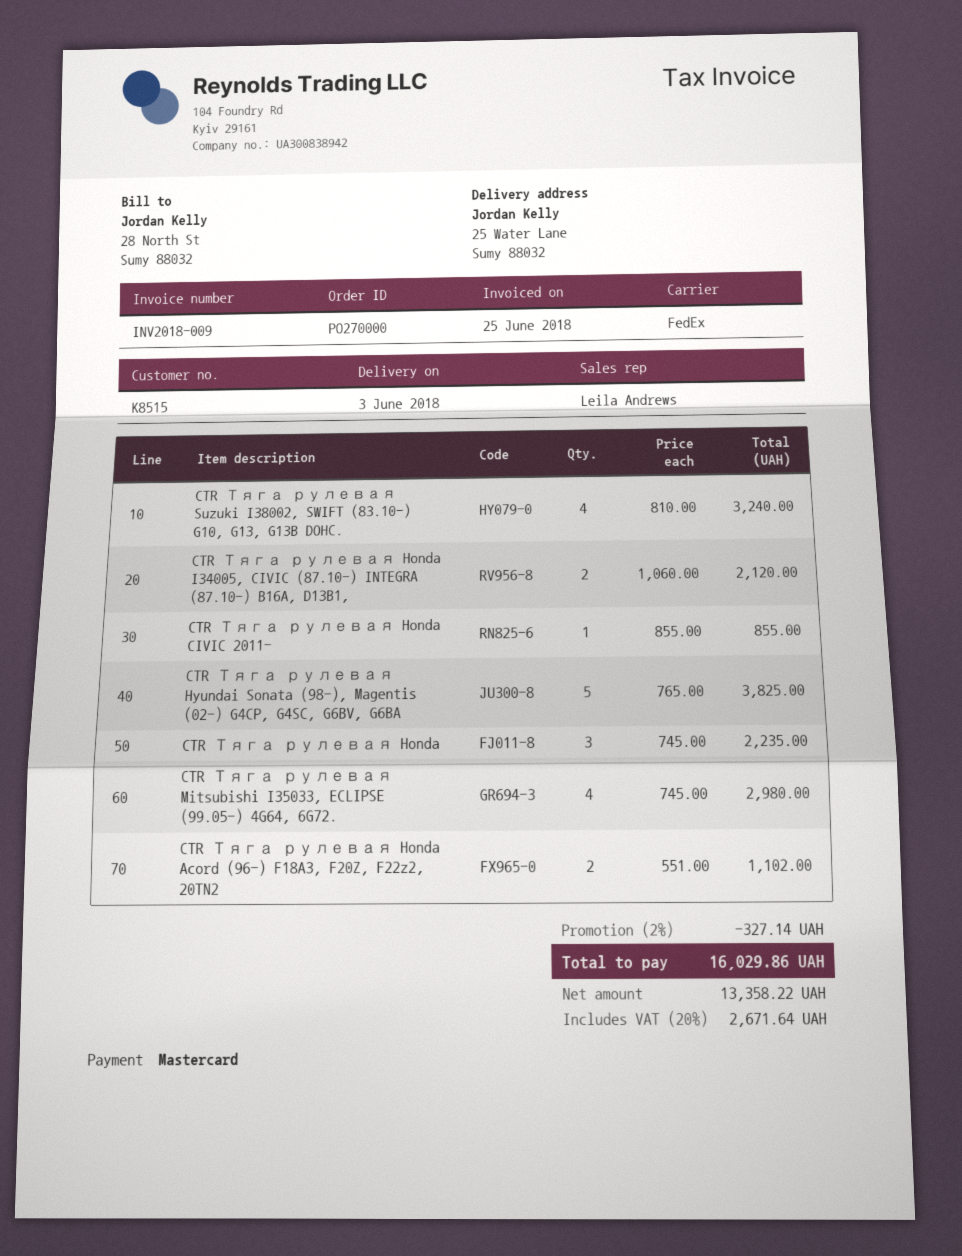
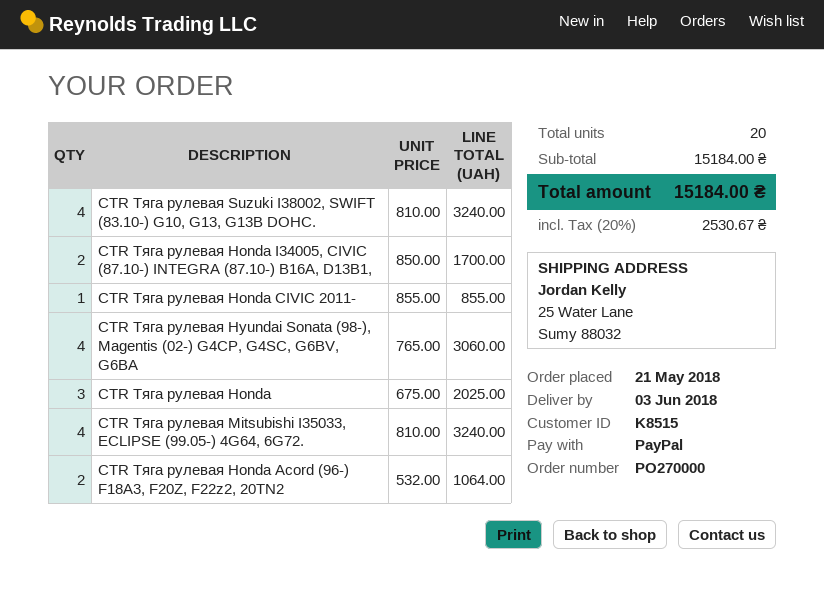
payment method: Mastercard -> PayPal
CTR Тяга рулевая Honda I34005, CIVIC (87.10-) INTEGRA (87.10-) B16A, D13B1,: 2 x 1060.00 = 2120.00 -> 2 x 850.00 = 1700.00
CTR Тяга рулевая Hyundai Sonata (98-), Magentis (02-) G4CP, G4SC, G6BV, G6BA: 5 x 765.00 = 3825.00 -> 4 x 765.00 = 3060.00
CTR Тяга рулевая Honda: 3 x 745.00 = 2235.00 -> 3 x 675.00 = 2025.00
CTR Тяга рулевая Mitsubishi I35033, ECLIPSE (99.05-) 4G64, 6G72.: 4 x 745.00 = 2980.00 -> 4 x 810.00 = 3240.00
CTR Тяга рулевая Honda Acord (96-) F18A3, F20Z, F22z2, 20TN2: 2 x 551.00 = 1102.00 -> 2 x 532.00 = 1064.00
discount: 2% = 327.14 -> none
tax: 20% = 2671.64 -> 20% = 2530.67
total: 16029.86 -> 15184.00

